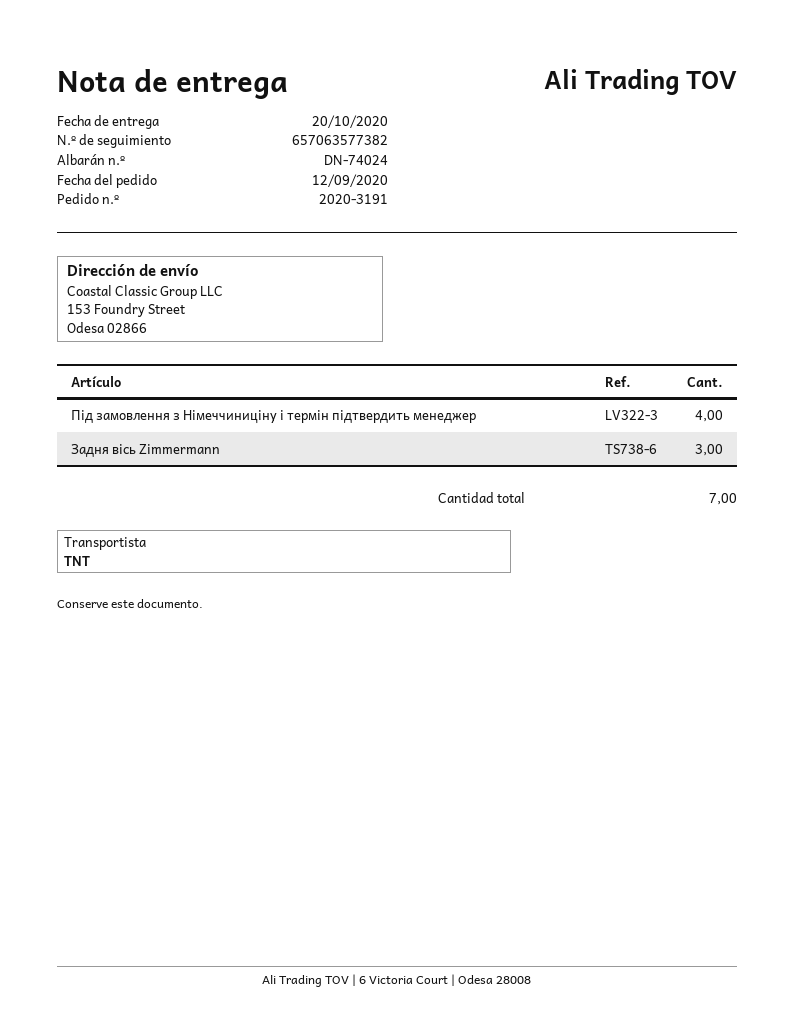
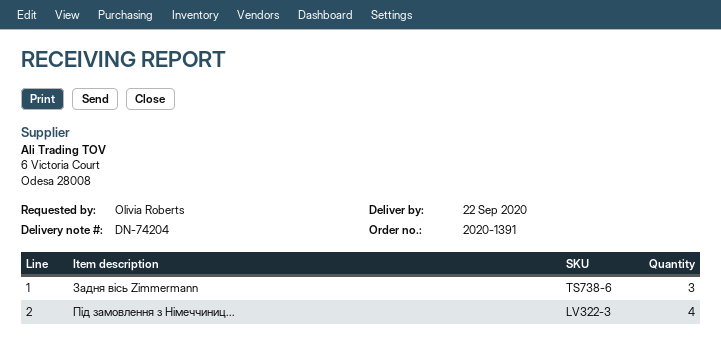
order number: 2020-3191 -> 2020-1391
delivery note number: DN-74024 -> DN-74204
delivery date: 2020-10-20 -> 2020-09-22

